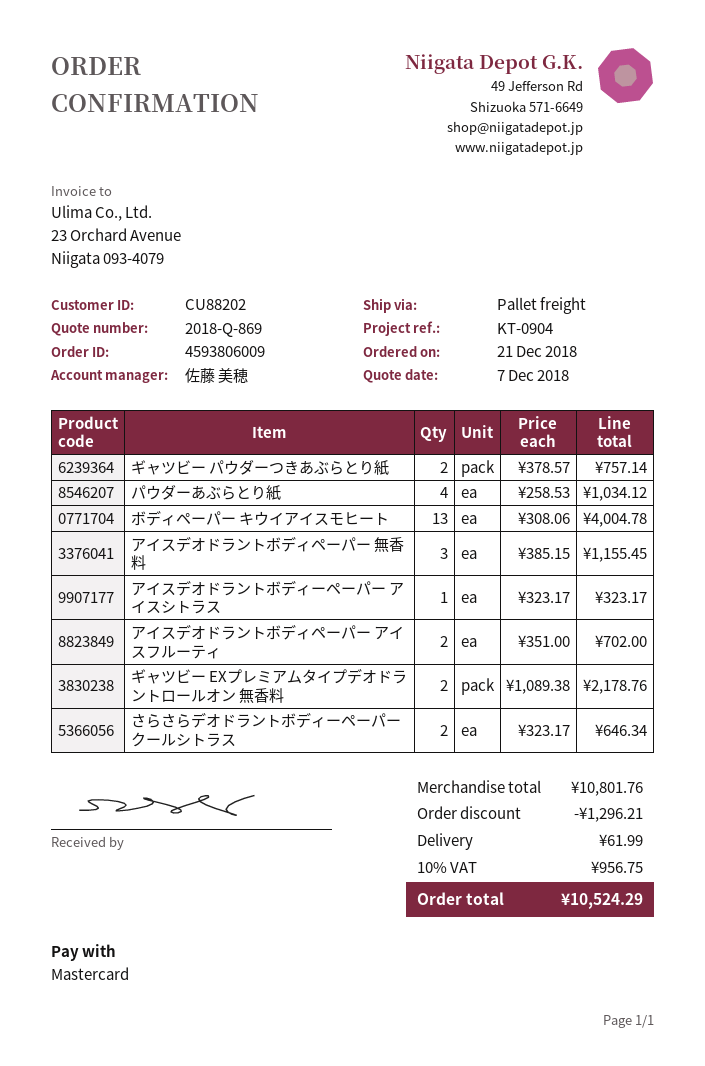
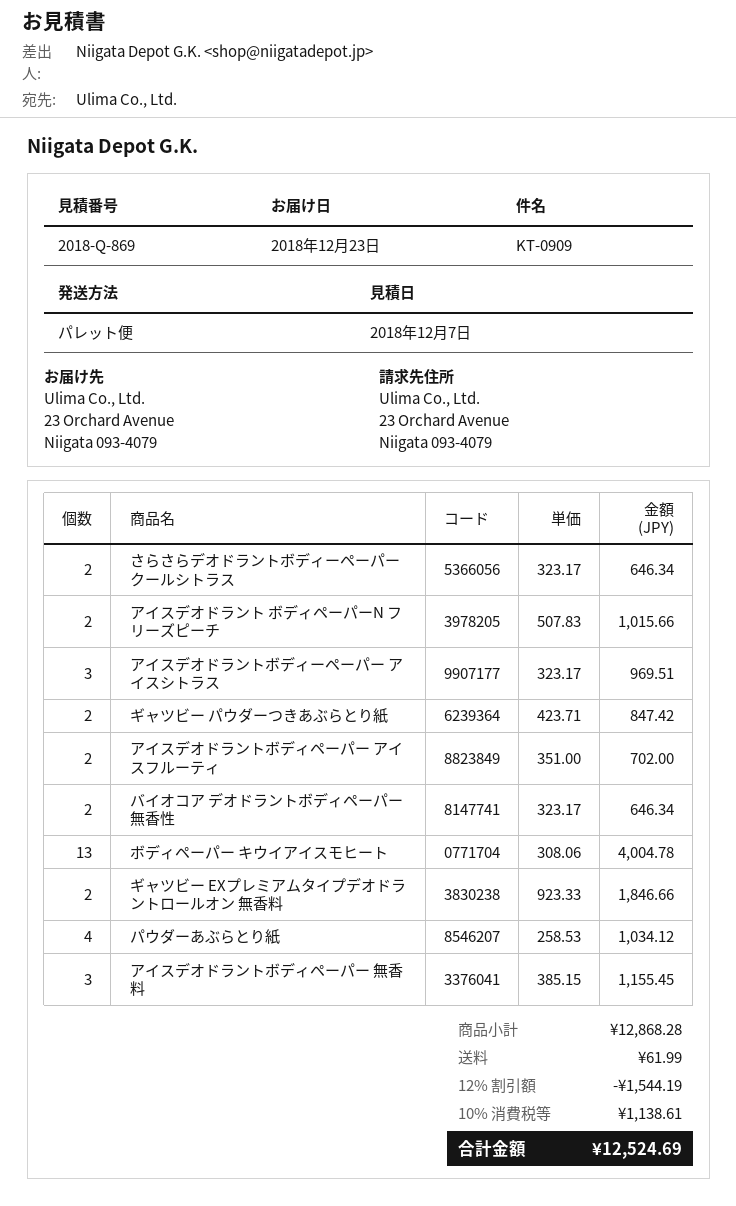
reference: KT-0904 -> KT-0909
ギャツビー パウダーつきあぶらとり紙: 2 x 378.57 = 757.14 -> 2 x 423.71 = 847.42
アイスデオドラントボディーペーパー アイスシトラス: 1 x 323.17 = 323.17 -> 3 x 323.17 = 969.51
ギャツビー EXプレミアムタイプデオドラントロールオン 無香料: 2 x 1089.38 = 2178.76 -> 2 x 923.33 = 1846.66
アイスデオドラント ボディペーパーN フリーズピーチ: none -> 2 x 507.83 = 1015.66
バイオコア デオドラントボディペーパー 無香性: none -> 2 x 323.17 = 646.34
subtotal: 10801.76 -> 12868.28
discount: 1296.21 -> 1544.19
tax: 10% = 956.75 -> 10% = 1138.61
total: 10524.29 -> 12524.69

